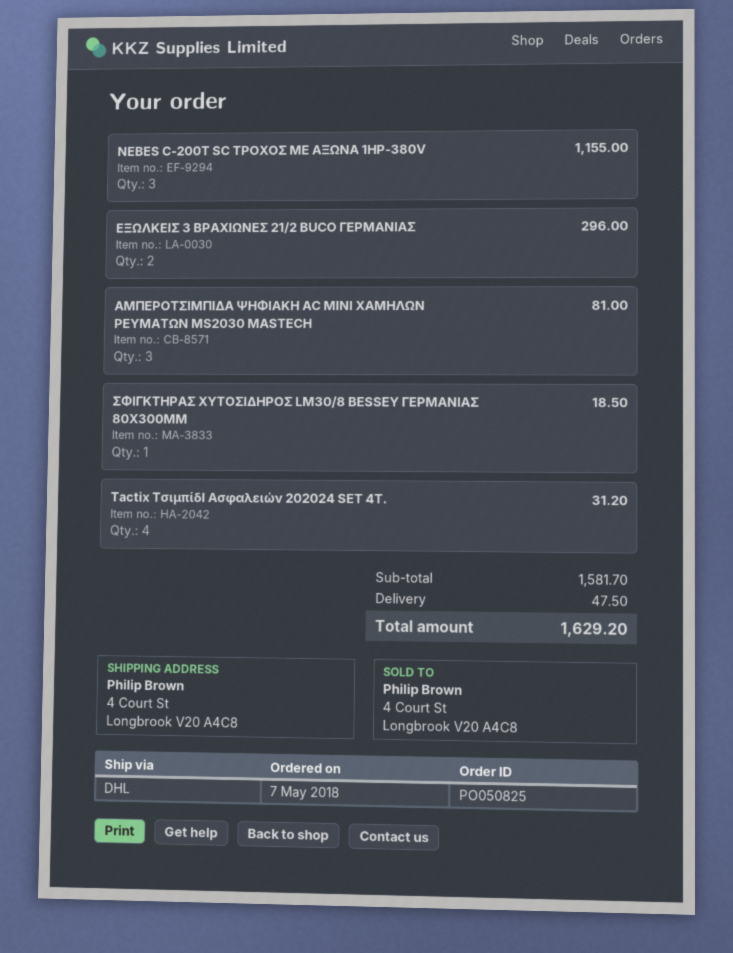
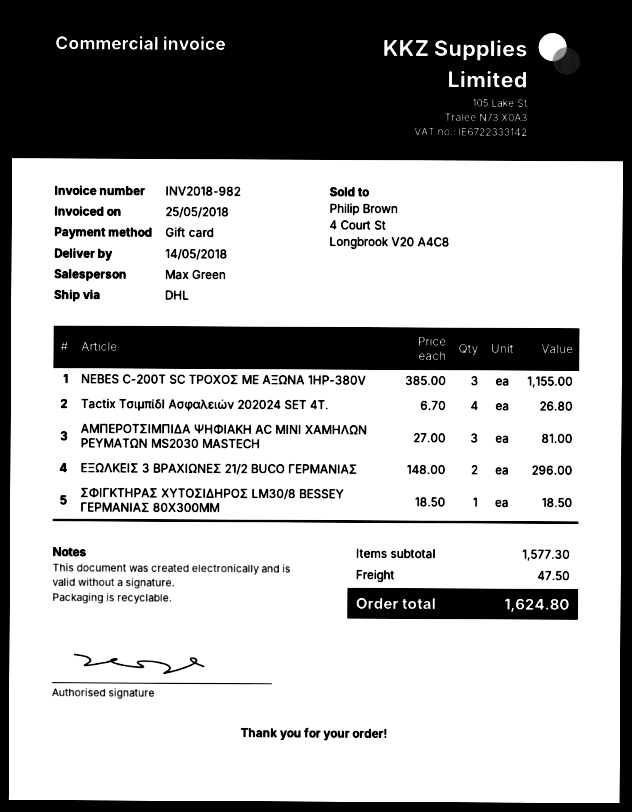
Tactix ΤσιμπίδΙ Ασφαλειών 202024 SET 4Τ.: 4 for 31.20 -> 4 for 26.80
subtotal: 1581.70 -> 1577.30
total: 1629.20 -> 1624.80

